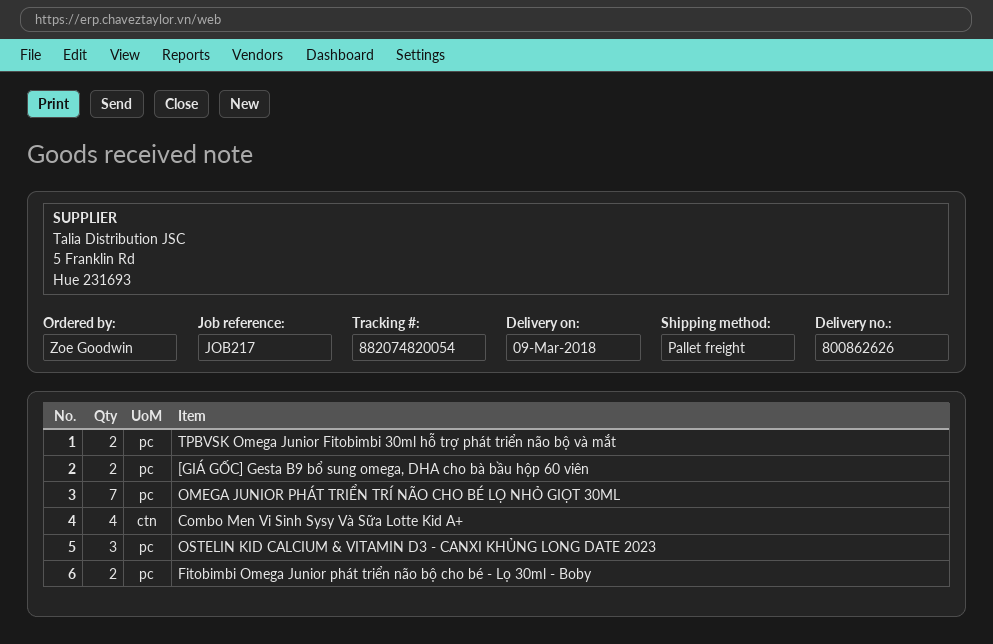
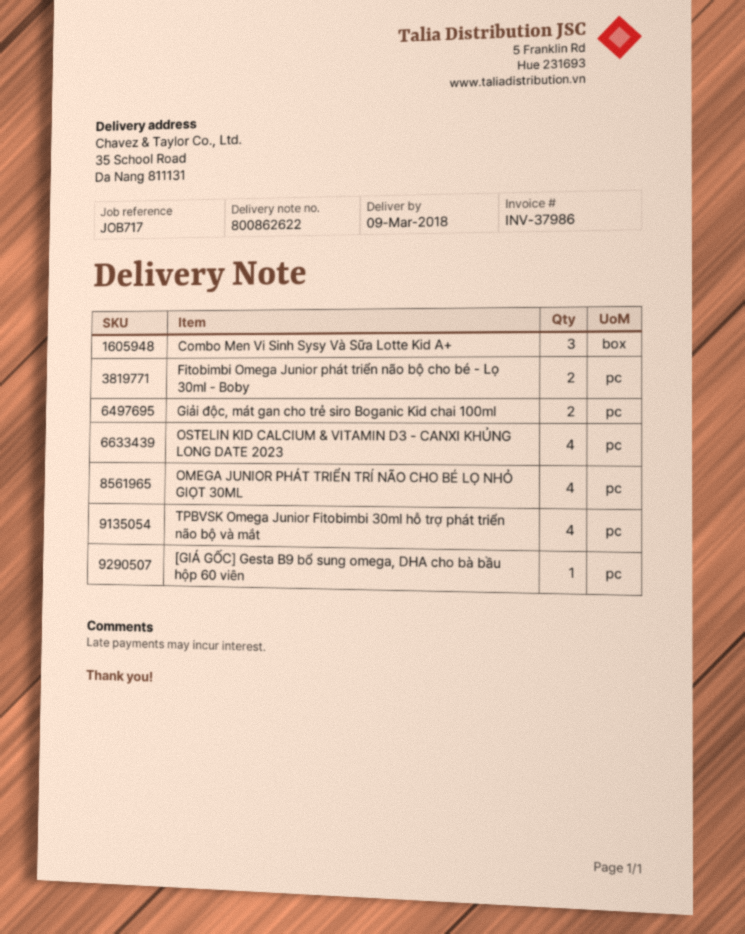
delivery note number: 800862626 -> 800862622
reference: JOB217 -> JOB717
TPBVSK Omega Junior Fitobimbi 30ml hỗ trợ phát triển não bộ và mắt: 2 -> 4
[GIÁ GỐC] Gesta B9 bổ sung omega, DHA cho bà bầu hộp 60 viên: 2 -> 1
OMEGA JUNIOR PHÁT TRIỂN TRÍ NÃO CHO BÉ LỌ NHỎ GIỌT 30ML: 7 -> 4
Combo Men Vi Sinh Sysy Và Sữa Lotte Kid A+: 4 -> 3
OSTELIN KID CALCIUM & VITAMIN D3 - CANXI KHỦNG LONG DATE 2023: 3 -> 4
Giải độc, mát gan cho trẻ siro Boganic Kid chai 100ml: none -> 2

